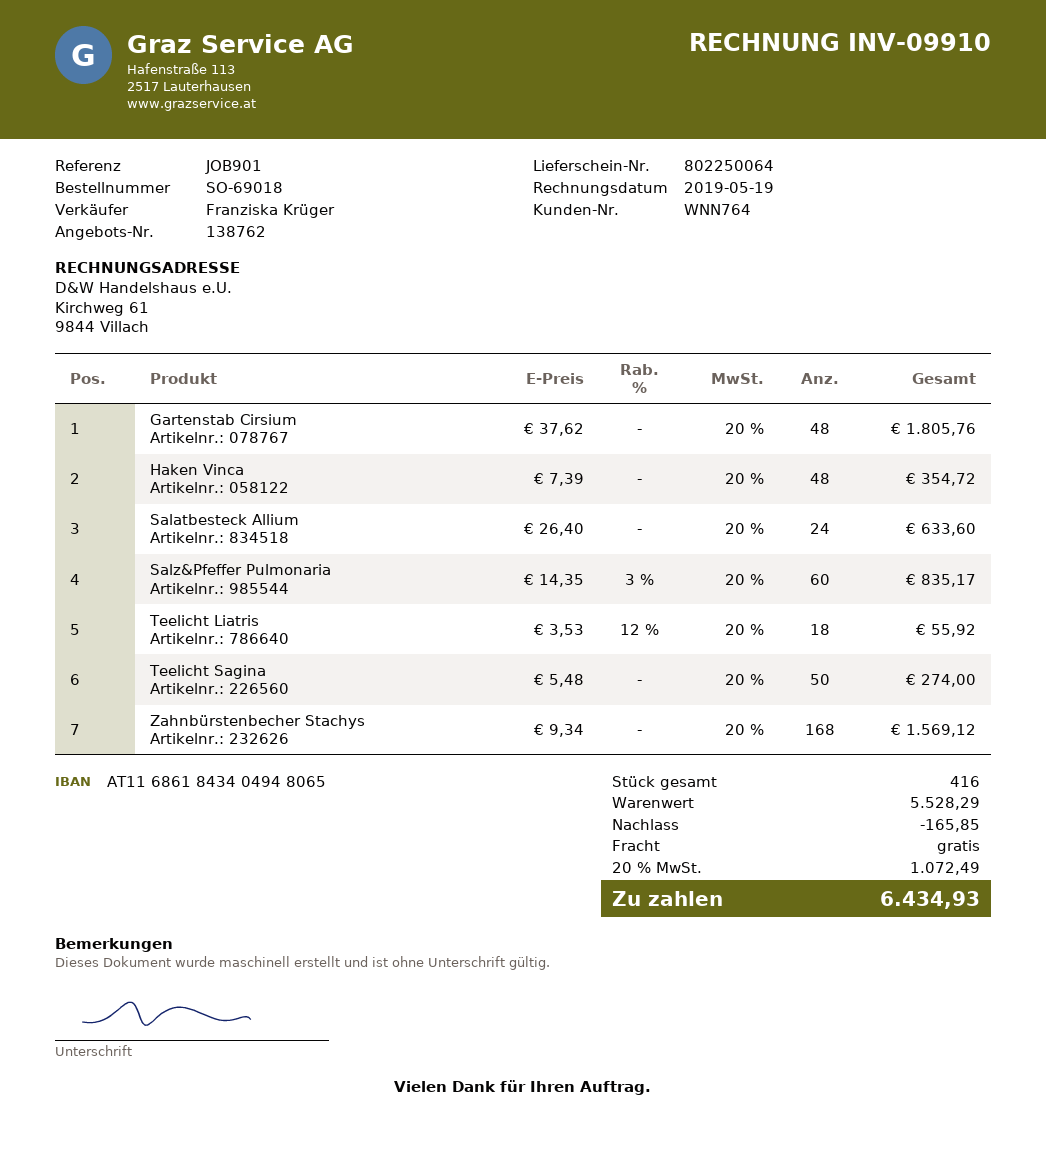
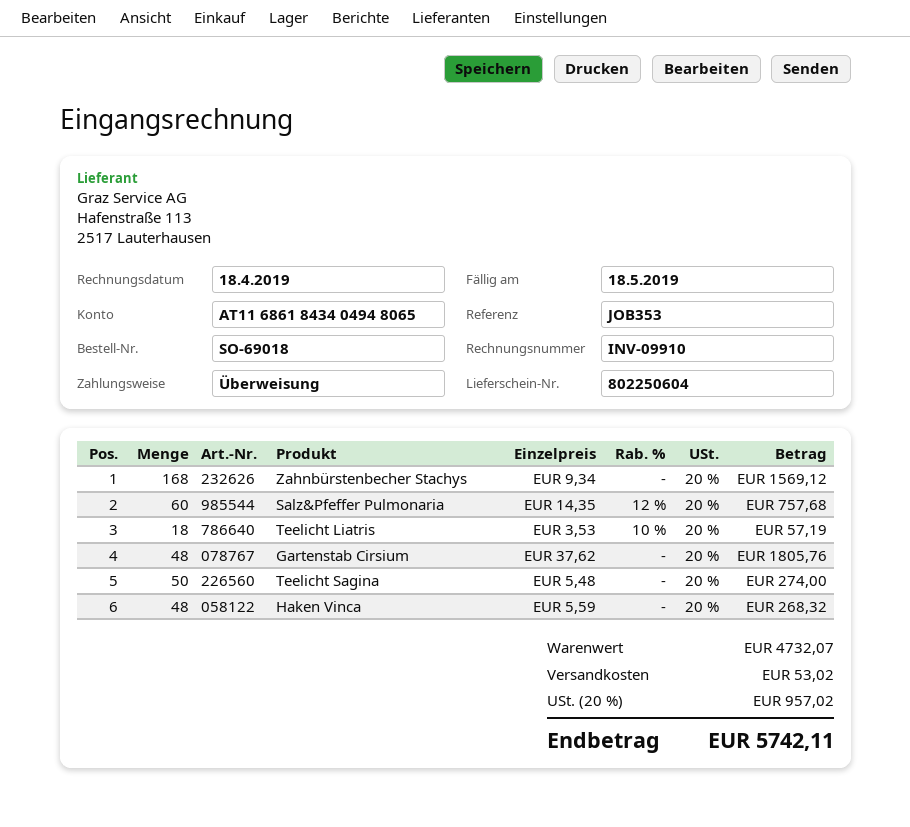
delivery note number: 802250064 -> 802250604
invoice date: 2019-05-19 -> 2019-04-18
reference: JOB901 -> JOB353
Haken Vinca: 48 x 7.39 = 354.72 -> 48 x 5.59 = 268.32
Salatbesteck Allium: 24 x 26.40 = 633.60 -> none
Salz&Pfeffer Pulmonaria: 60 x 14.35 - 3% = 835.17 -> 60 x 14.35 - 12% = 757.68
Teelicht Liatris: 18 x 3.53 - 12% = 55.92 -> 18 x 3.53 - 10% = 57.19
subtotal: 5528.29 -> 4732.07
discount: 165.85 -> none
shipping: 0.00 -> 53.02
tax: 20% = 1072.49 -> 20% = 957.02
total: 6434.93 -> 5742.11

